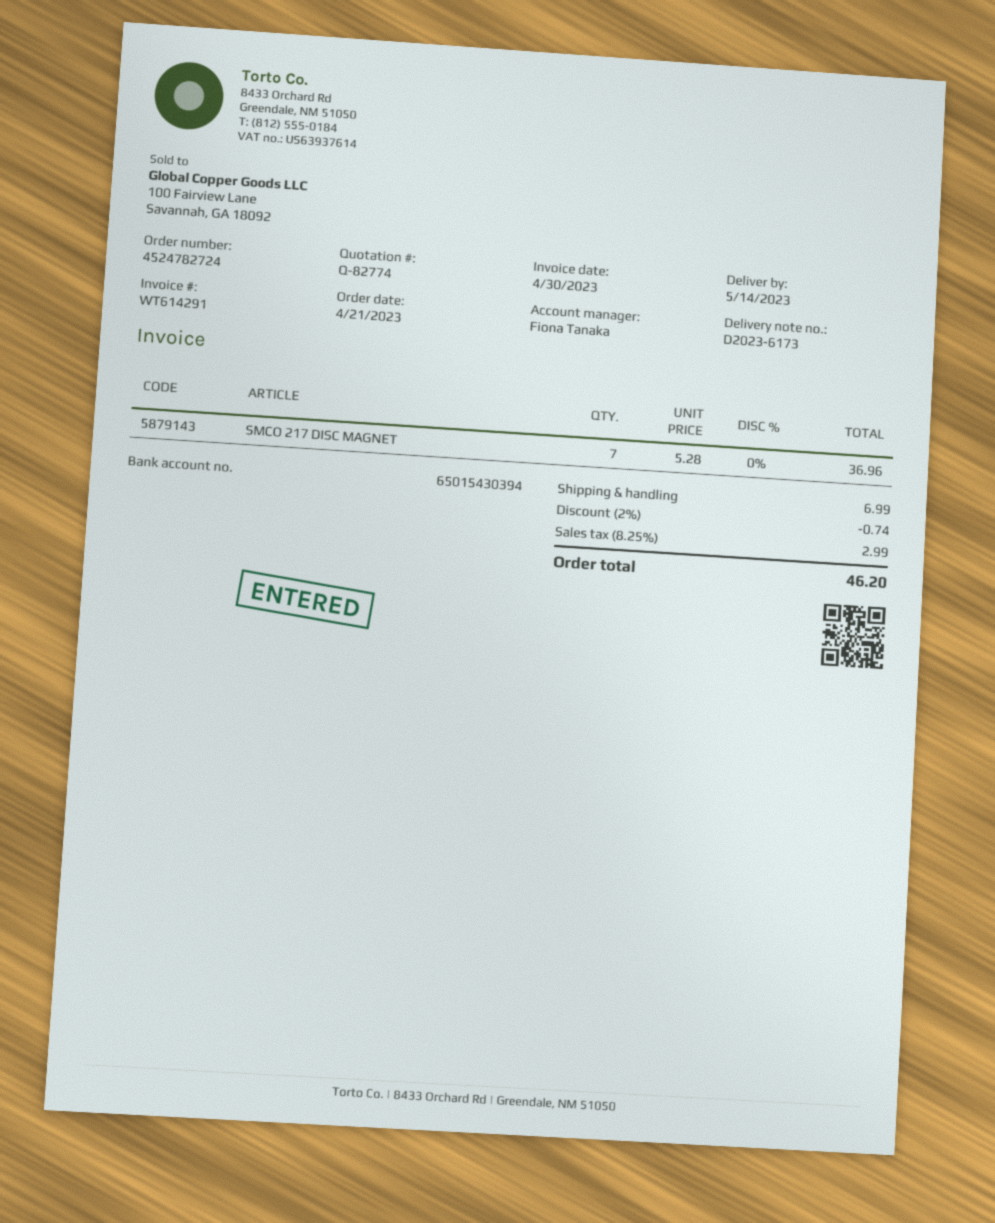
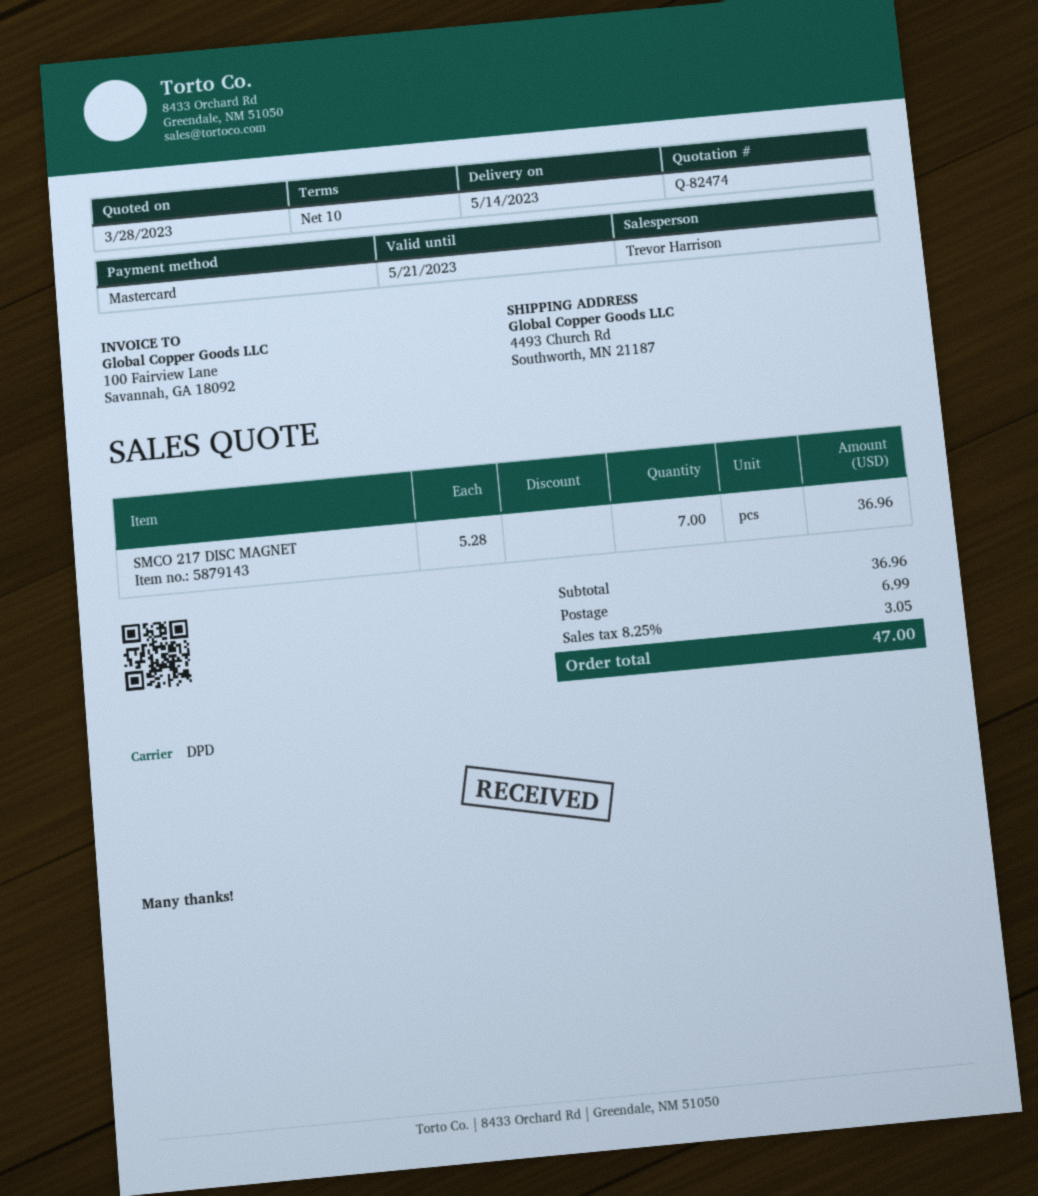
quote number: Q-82774 -> Q-82474
sales rep: Fiona Tanaka -> Trevor Harrison
discount: 2% = 0.74 -> none
tax: 8.25% = 2.99 -> 8.25% = 3.05
total: 46.20 -> 47.00

